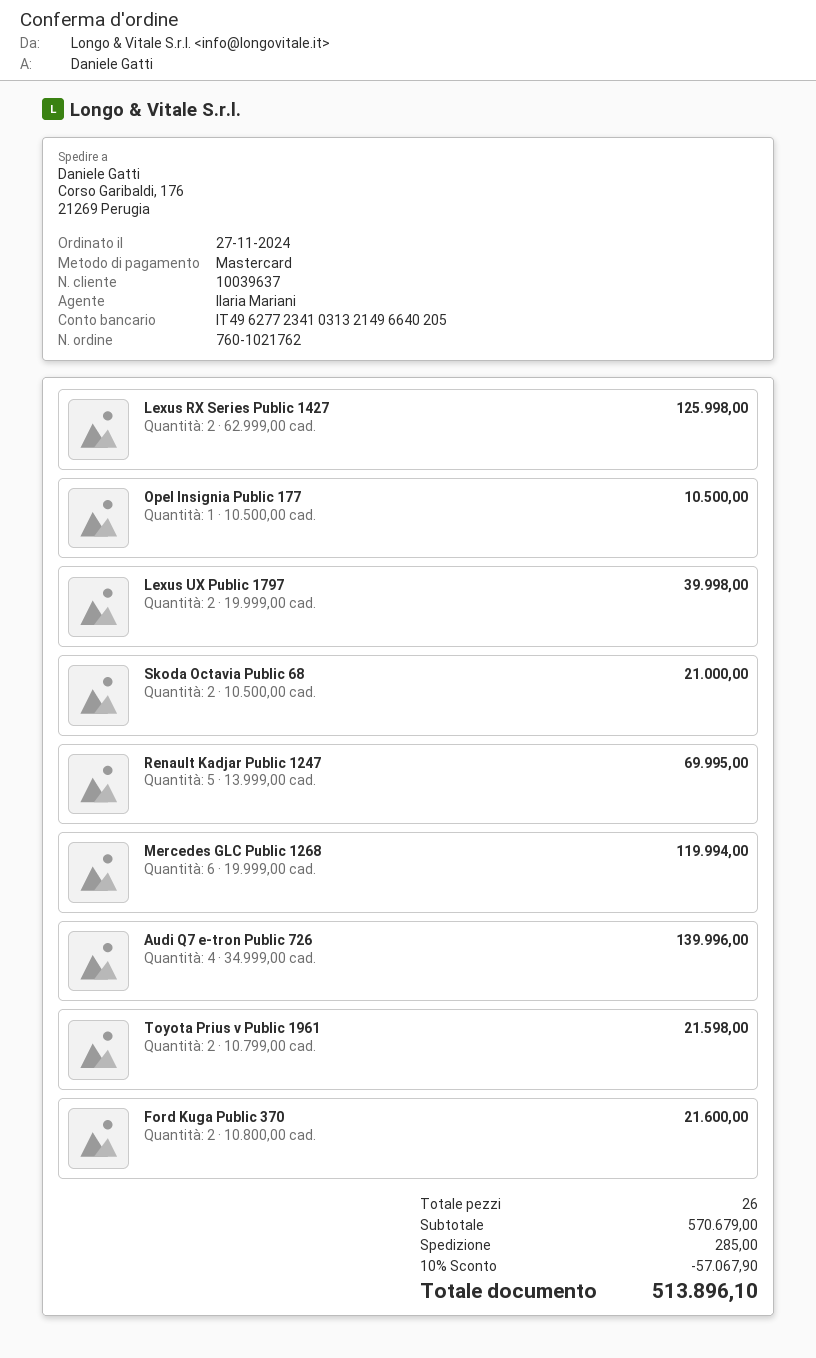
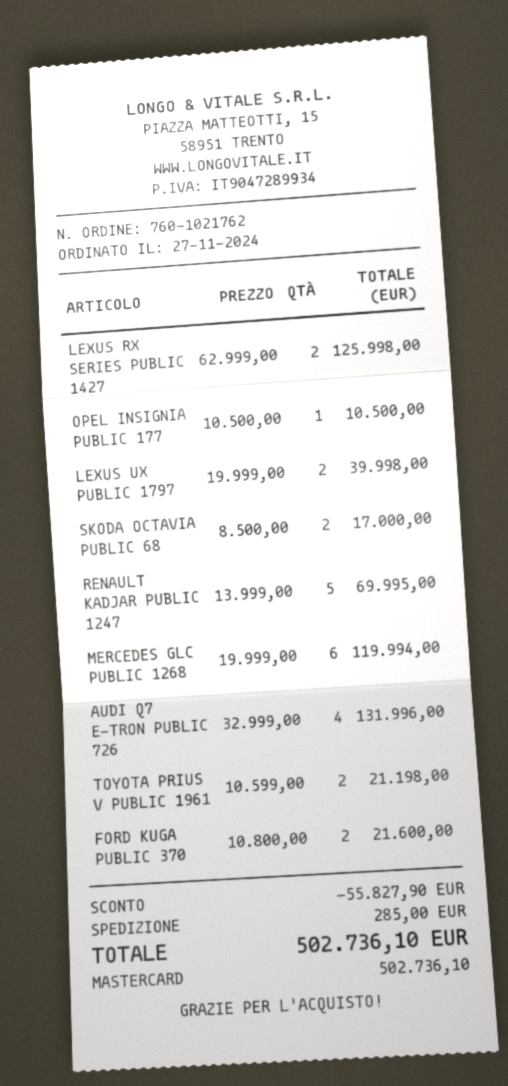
Skoda Octavia Public 68: 2 x 10500.00 = 21000.00 -> 2 x 8500.00 = 17000.00
Audi Q7 e-tron Public 726: 4 x 34999.00 = 139996.00 -> 4 x 32999.00 = 131996.00
Toyota Prius v Public 1961: 2 x 10799.00 = 21598.00 -> 2 x 10599.00 = 21198.00
discount: 57067.90 -> 55827.90
total: 513896.10 -> 502736.10

